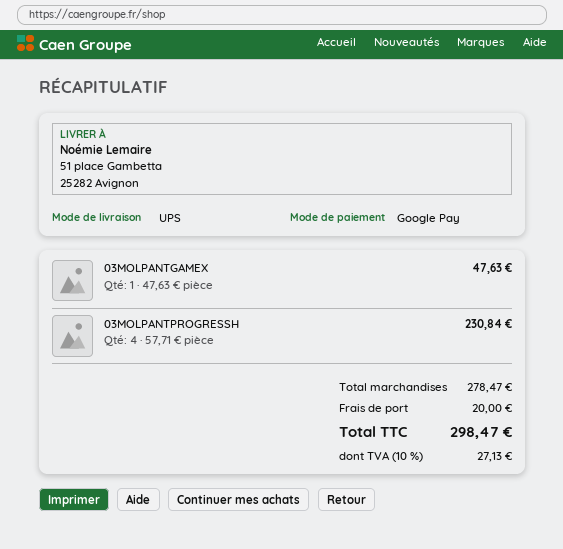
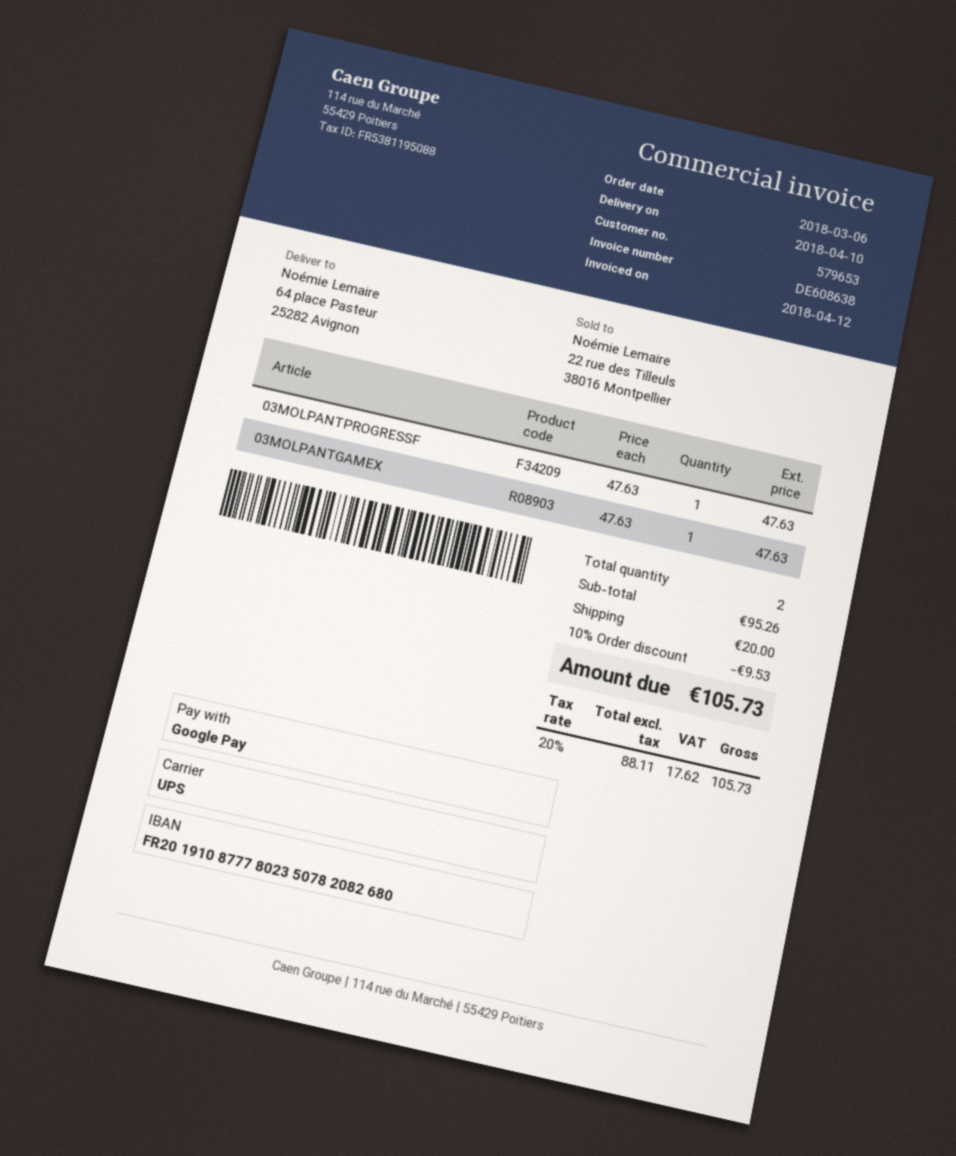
ship to: 51 place Gambetta, 25282 Avignon -> 64 place Pasteur, 25282 Avignon
03MOLPANTPROGRESSH: 4 x 57.71 = 230.84 -> none
03MOLPANTPROGRESSF: none -> 1 x 47.63 = 47.63
subtotal: 278.47 -> 95.26
discount: none -> 10% = 9.53
tax: 10% = 27.13 -> 20% = 17.62
total: 298.47 -> 105.73

